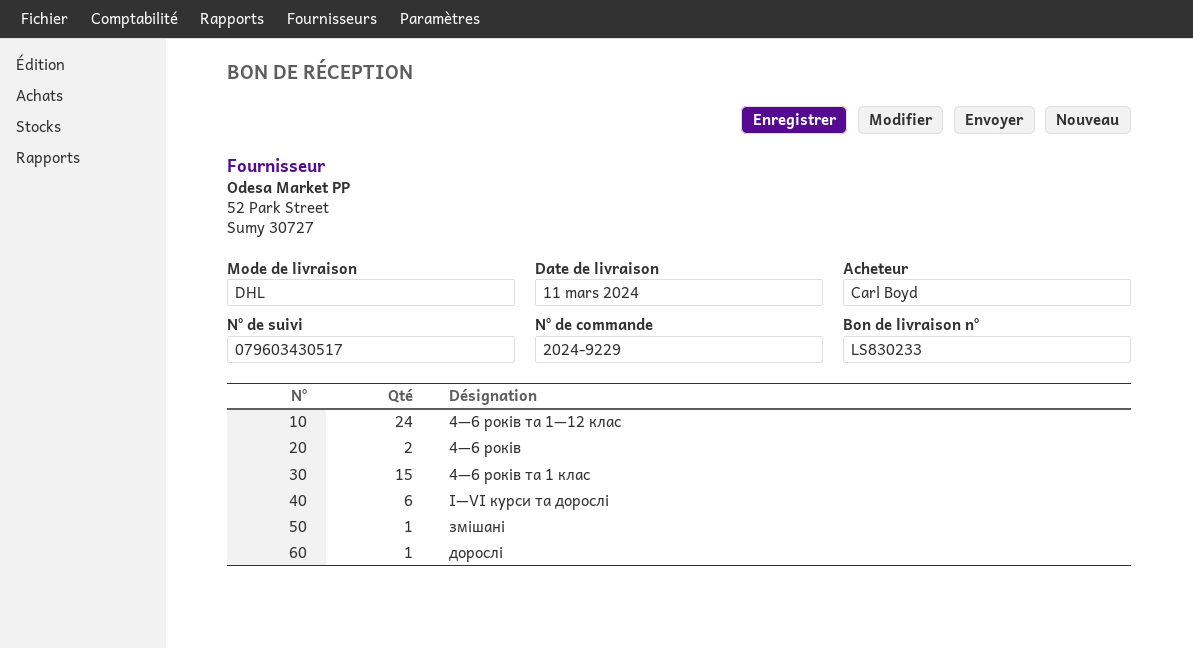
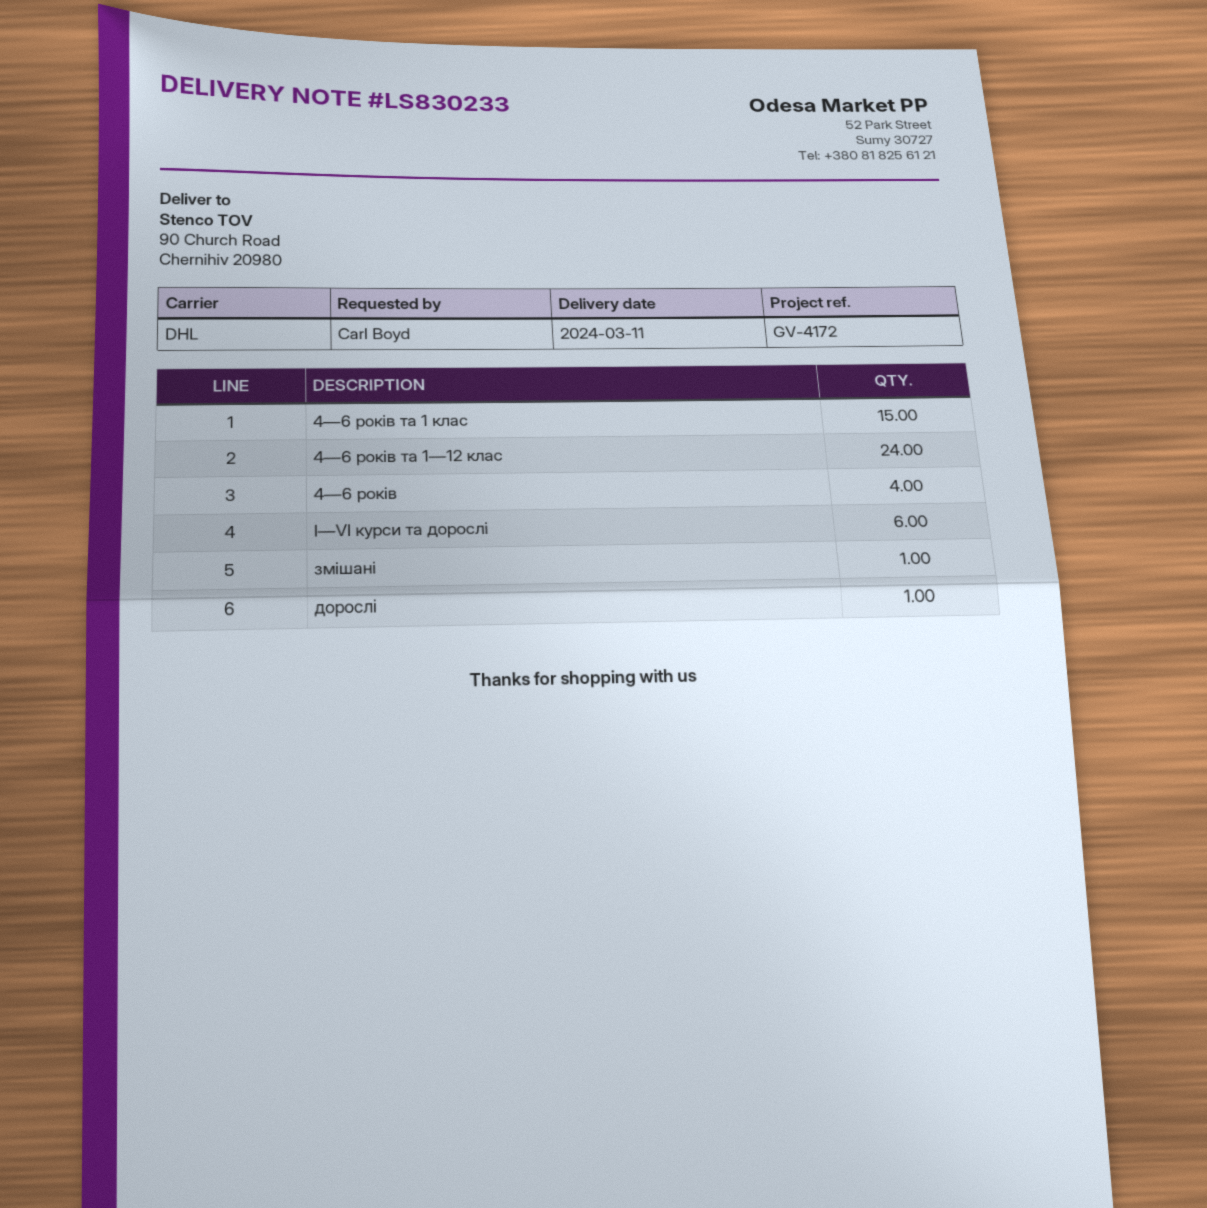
4—6 років: 2 -> 4

